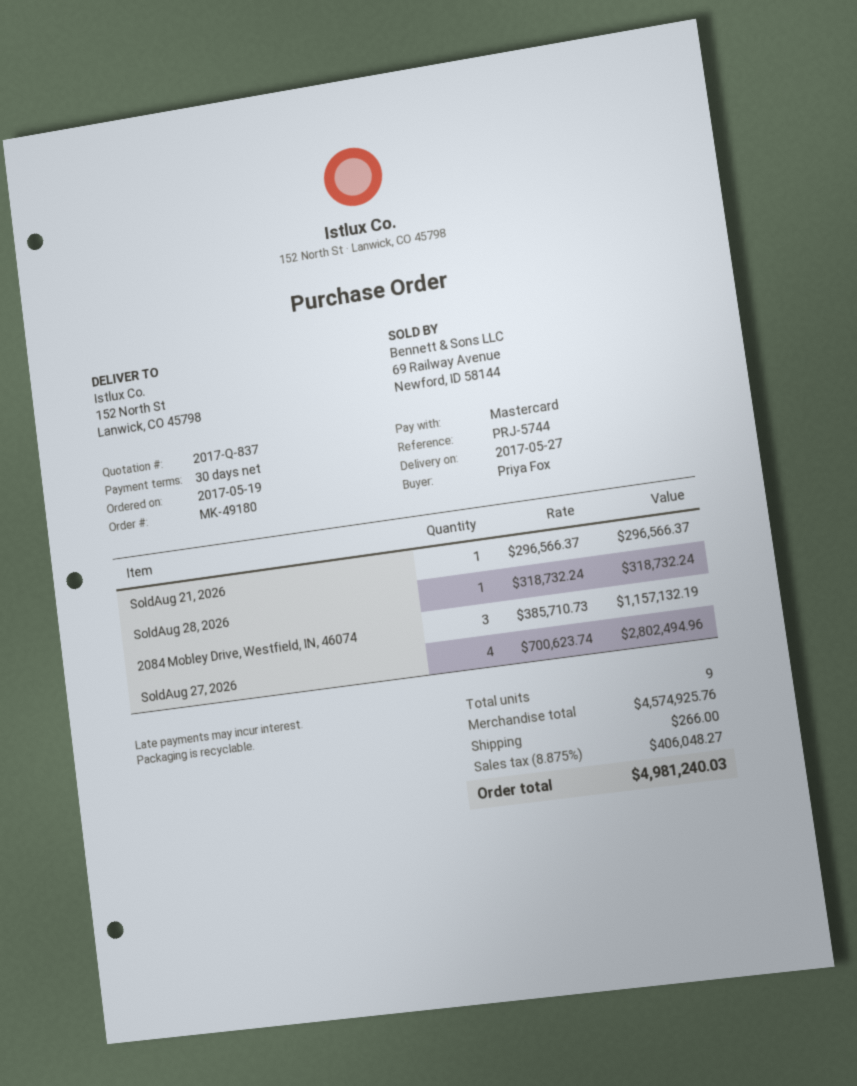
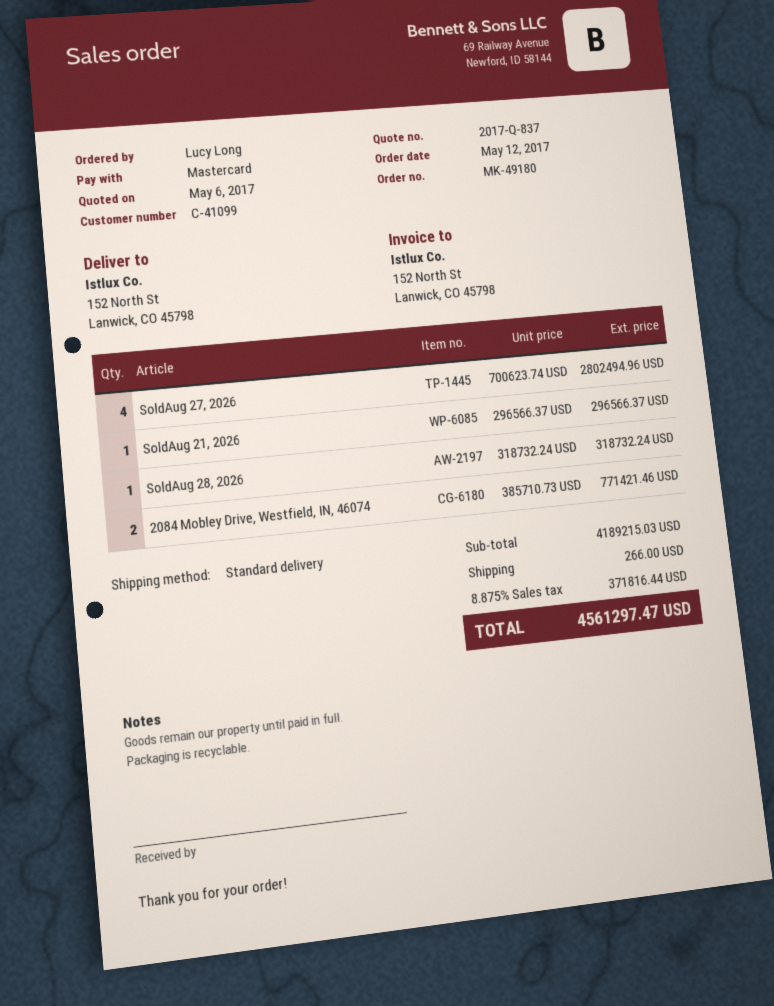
order date: 2017-05-19 -> 2017-05-12
ordered by: Priya Fox -> Lucy Long
2084 Mobley Drive, Westfield, IN, 46074: 3 x 385710.73 = 1157132.19 -> 2 x 385710.73 = 771421.46
subtotal: 4574925.76 -> 4189215.03
tax: 8.875% = 406048.27 -> 8.875% = 371816.44
total: 4981240.03 -> 4561297.47

